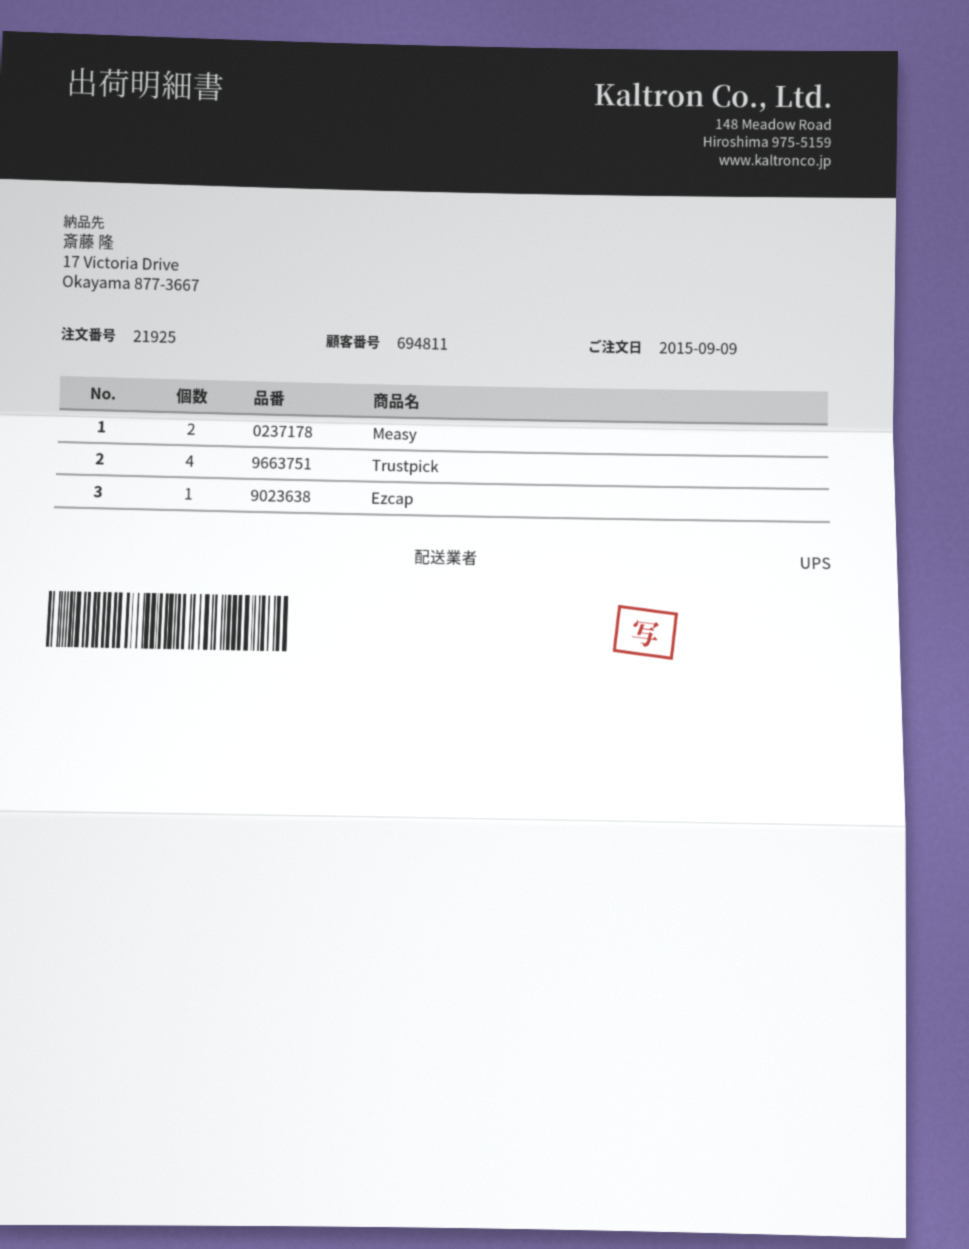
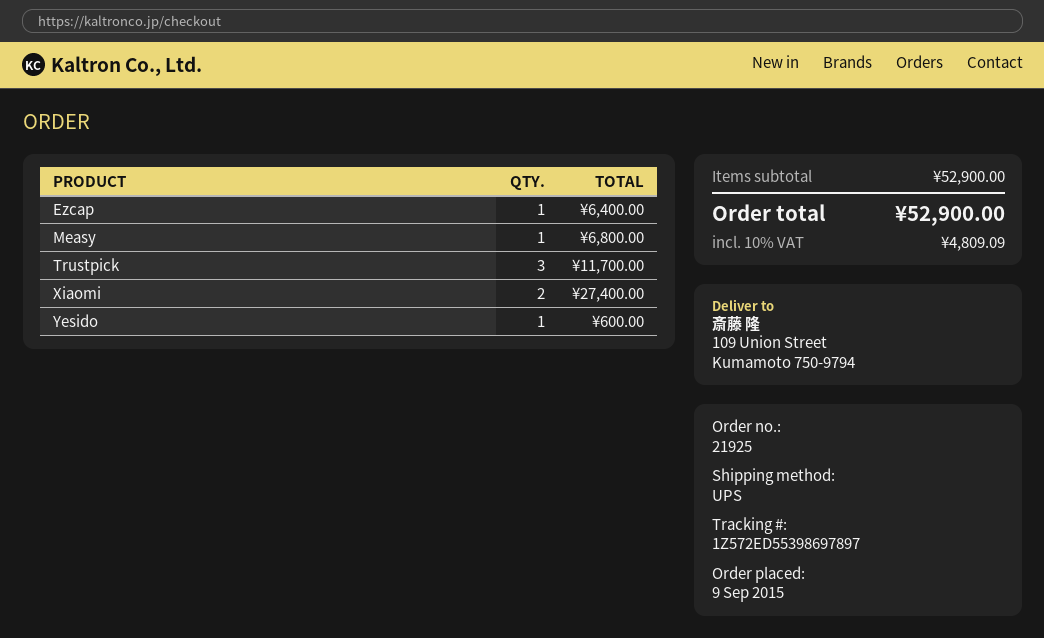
ship to: 17 Victoria Drive, Okayama 877-3667 -> 109 Union Street, Kumamoto 750-9794
Measy: 2 -> 1
Trustpick: 4 -> 3
Xiaomi: none -> 2
Yesido: none -> 1

